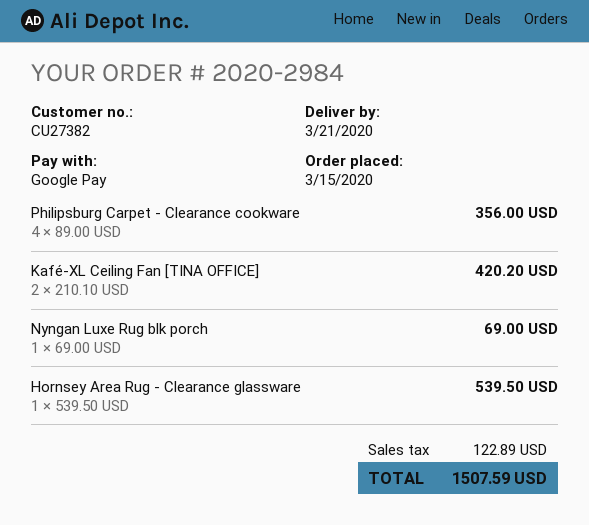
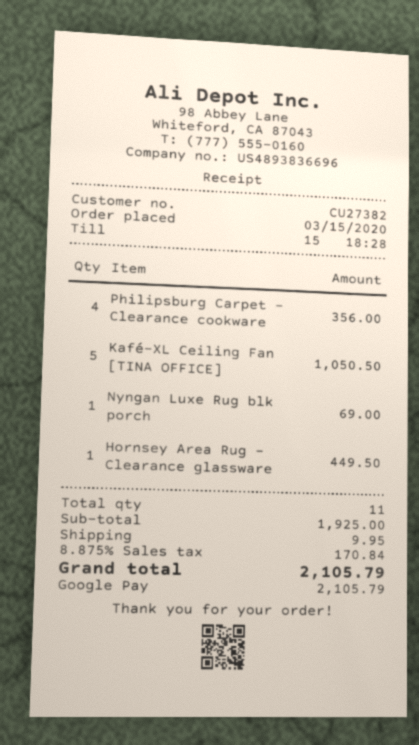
Kafé-XL Ceiling Fan [TINA OFFICE]: 2 for 420.20 -> 5 for 1050.50
Hornsey Area Rug - Clearance glassware: 1 for 539.50 -> 1 for 449.50
shipping: none -> 9.95
tax: 122.89 -> 170.84
total: 1507.59 -> 2105.79

